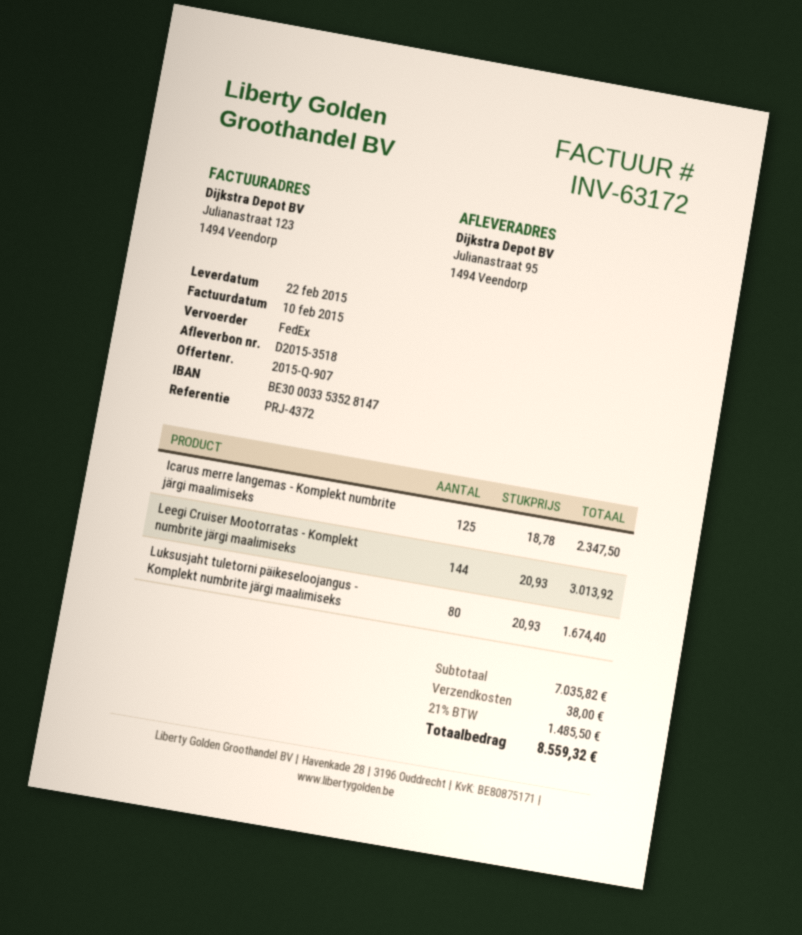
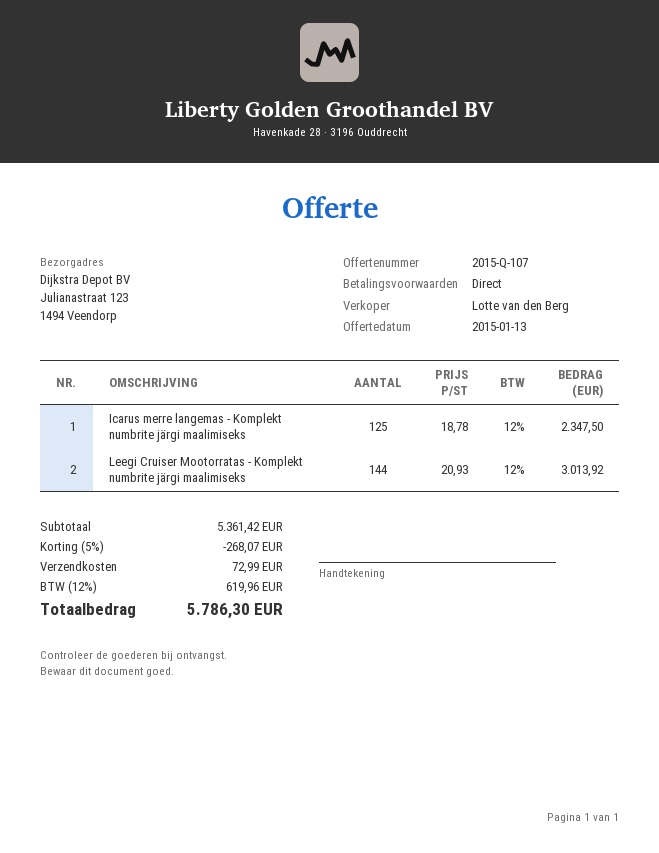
quote number: 2015-Q-907 -> 2015-Q-107
ship to: Julianastraat 95, 1494 Veendorp -> Julianastraat 123, 1494 Veendorp
Luksusjaht tuletorni päikeseloojangus - Komplekt numbrite järgi maalimiseks: 80 x 20.93 = 1674.40 -> none
subtotal: 7035.82 -> 5361.42
discount: none -> 5% = 268.07
shipping: 38.00 -> 72.99
tax: 21% = 1485.50 -> 12% = 619.96
total: 8559.32 -> 5786.30

